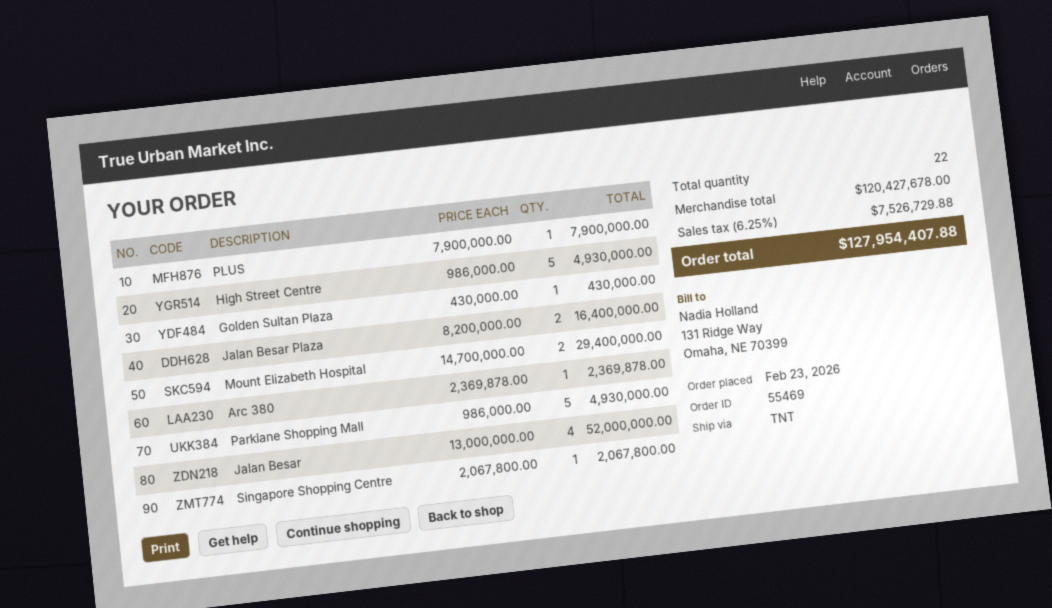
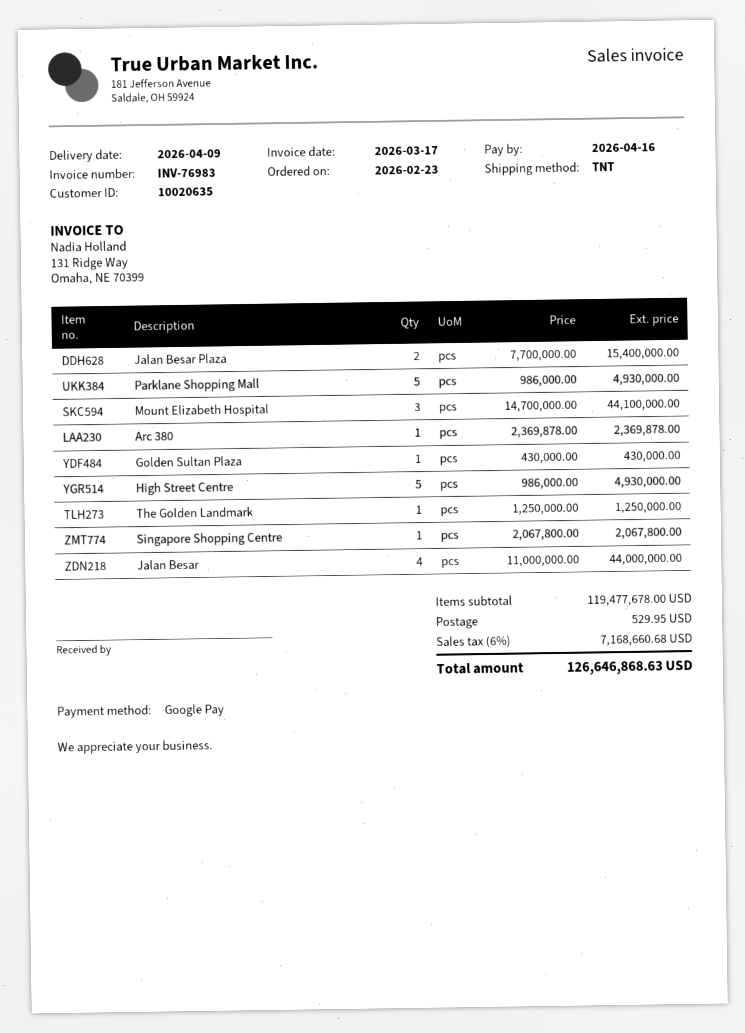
PLUS: 1 x 7900000.00 = 7900000.00 -> none
Jalan Besar Plaza: 2 x 8200000.00 = 16400000.00 -> 2 x 7700000.00 = 15400000.00
Mount Elizabeth Hospital: 2 x 14700000.00 = 29400000.00 -> 3 x 14700000.00 = 44100000.00
Jalan Besar: 4 x 13000000.00 = 52000000.00 -> 4 x 11000000.00 = 44000000.00
The Golden Landmark: none -> 1 x 1250000.00 = 1250000.00
subtotal: 120427678.00 -> 119477678.00
shipping: none -> 529.95
tax: 6.25% = 7526729.88 -> 6% = 7168660.68
total: 127954407.88 -> 126646868.63

